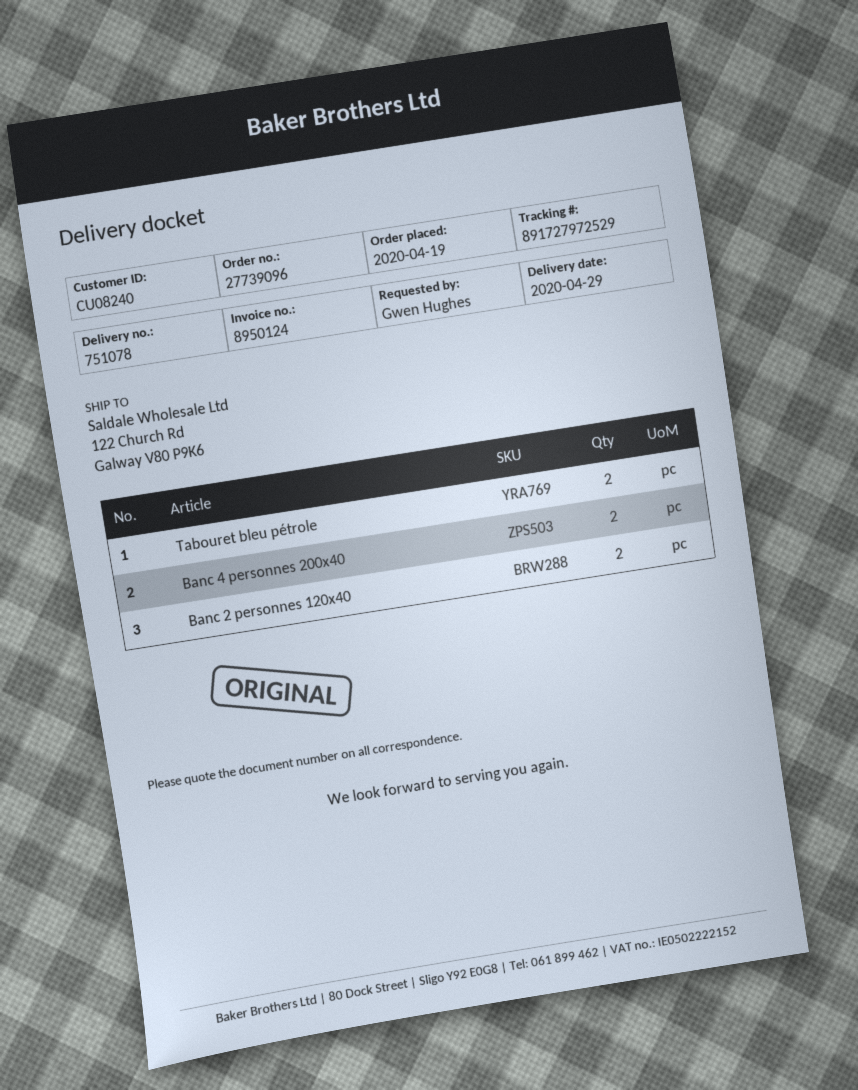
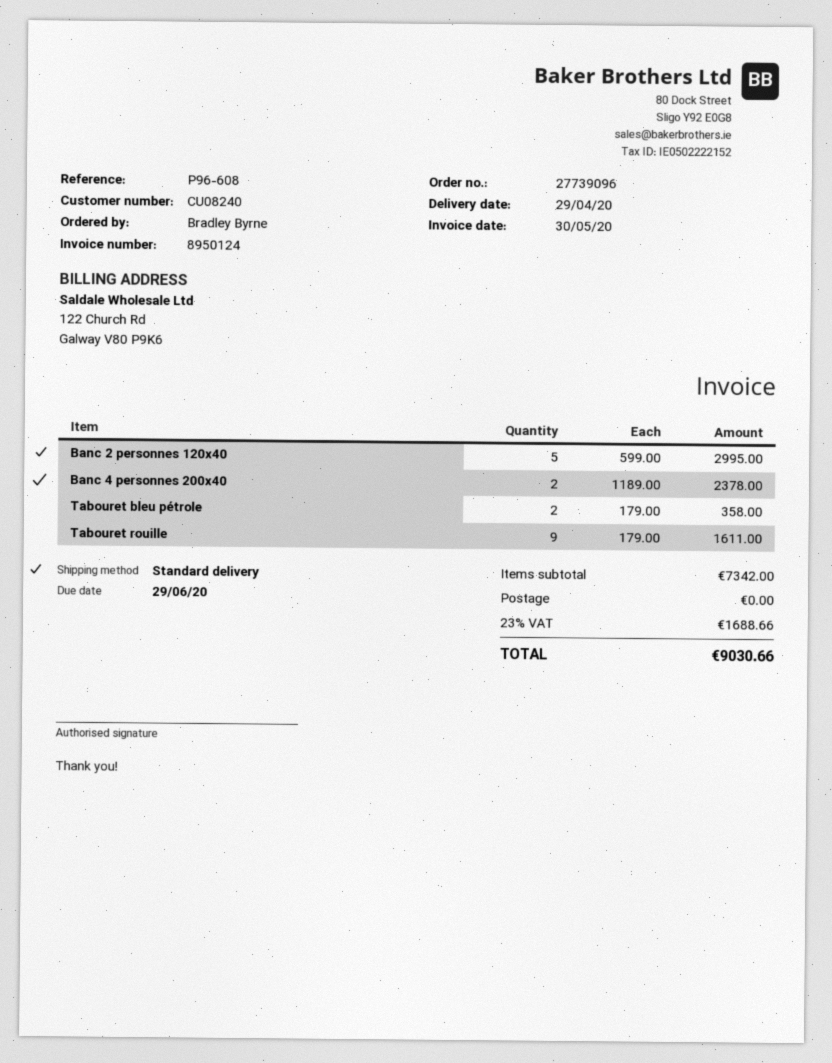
ordered by: Gwen Hughes -> Bradley Byrne
Banc 2 personnes 120x40: 2 -> 5
Tabouret rouille: none -> 9

